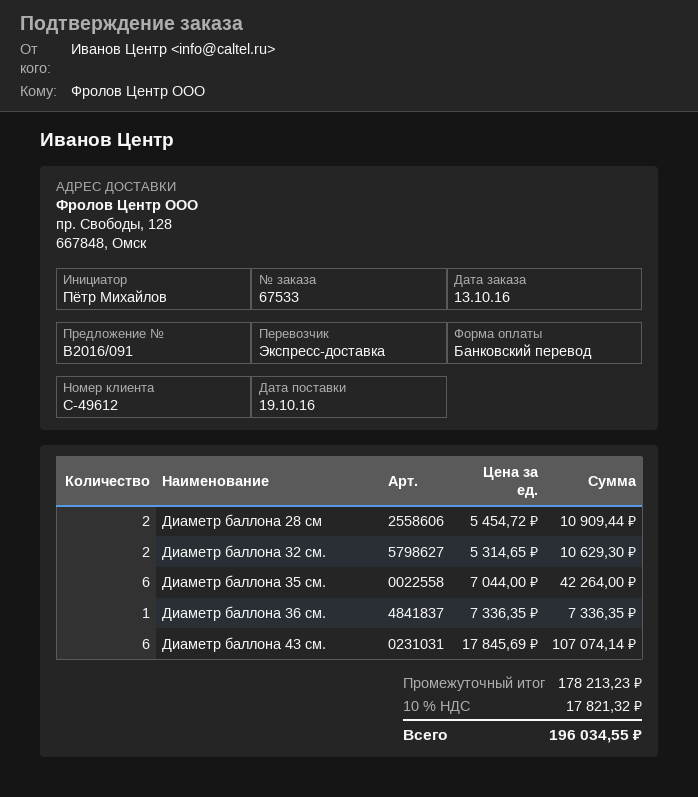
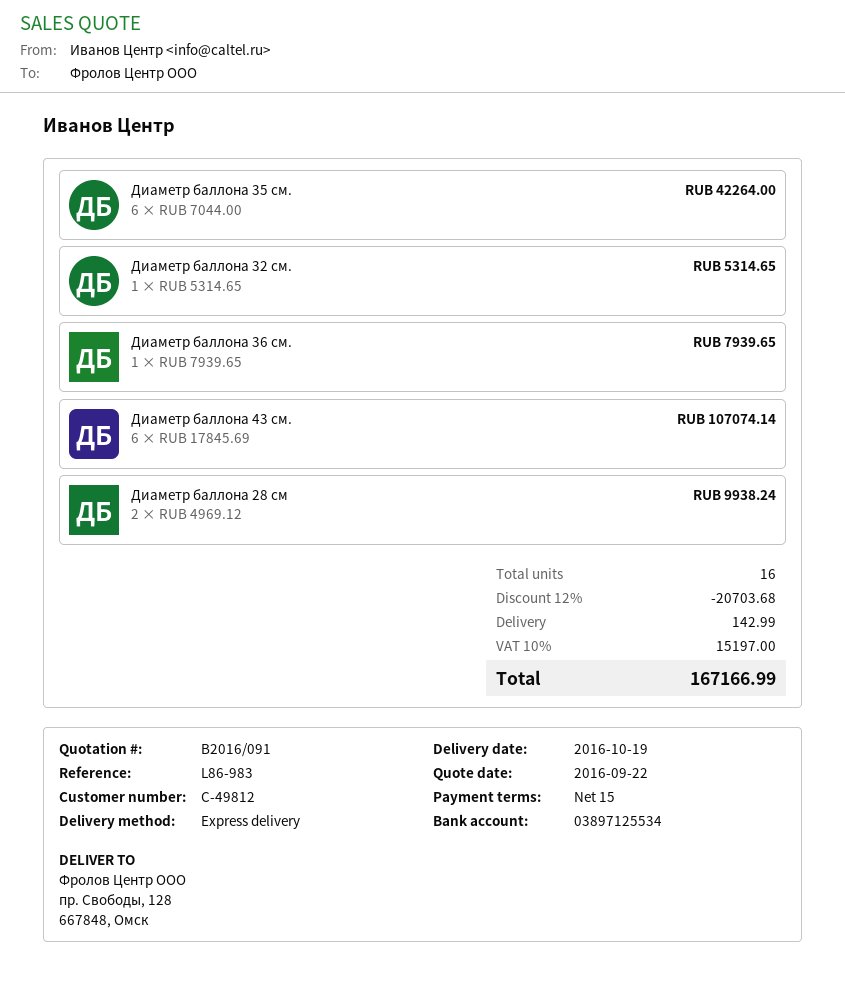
customer number: C-49612 -> C-49812
Диаметр баллона 28 см: 2 x 5454.72 = 10909.44 -> 2 x 4969.12 = 9938.24
Диаметр баллона 32 см.: 2 x 5314.65 = 10629.30 -> 1 x 5314.65 = 5314.65
Диаметр баллона 36 см.: 1 x 7336.35 = 7336.35 -> 1 x 7939.65 = 7939.65
discount: none -> 12% = 20703.68
shipping: none -> 142.99
tax: 10% = 17821.32 -> 10% = 15197.00
total: 196034.55 -> 167166.99

